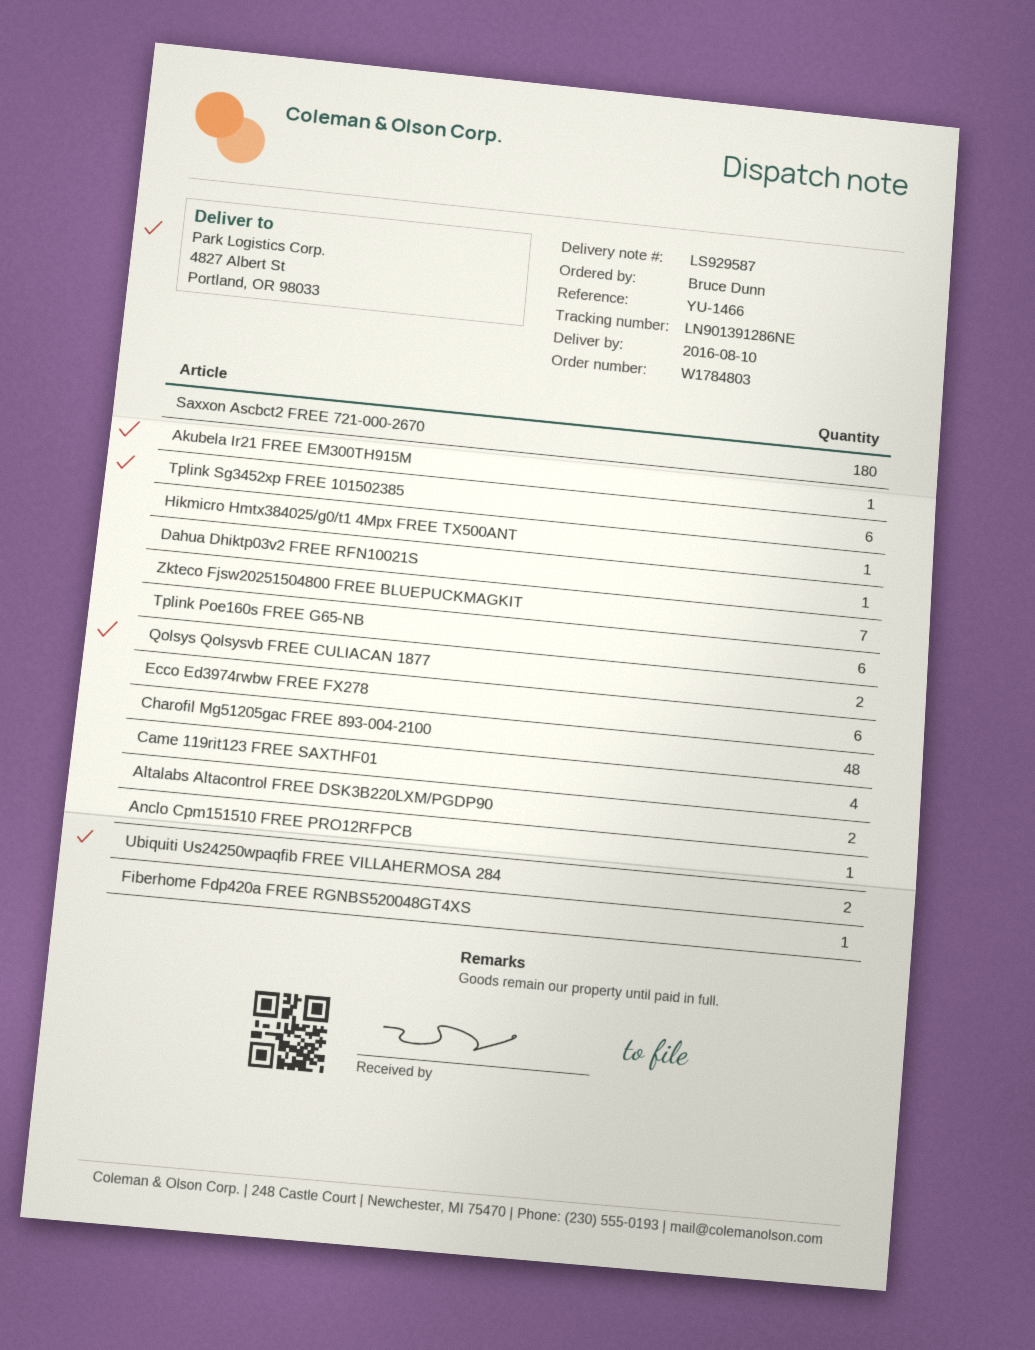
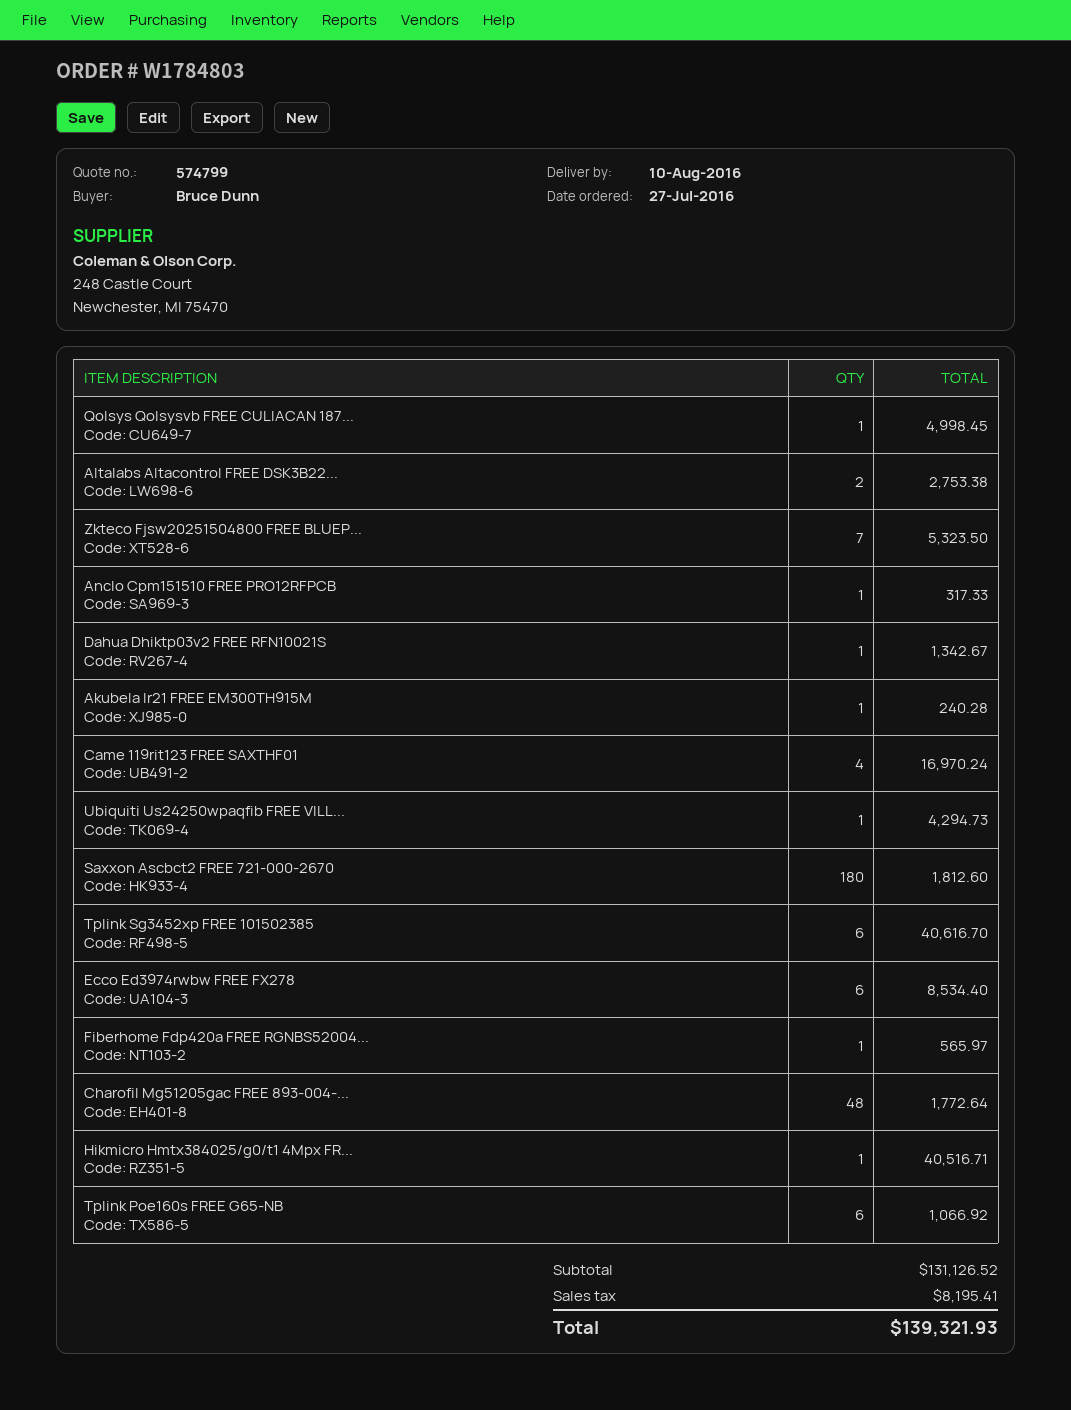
Qolsys Qolsysvb FREE CULIACAN 1877: 2 -> 1
Ubiquiti Us24250wpaqfib FREE VILLAHERMOSA 284: 2 -> 1

